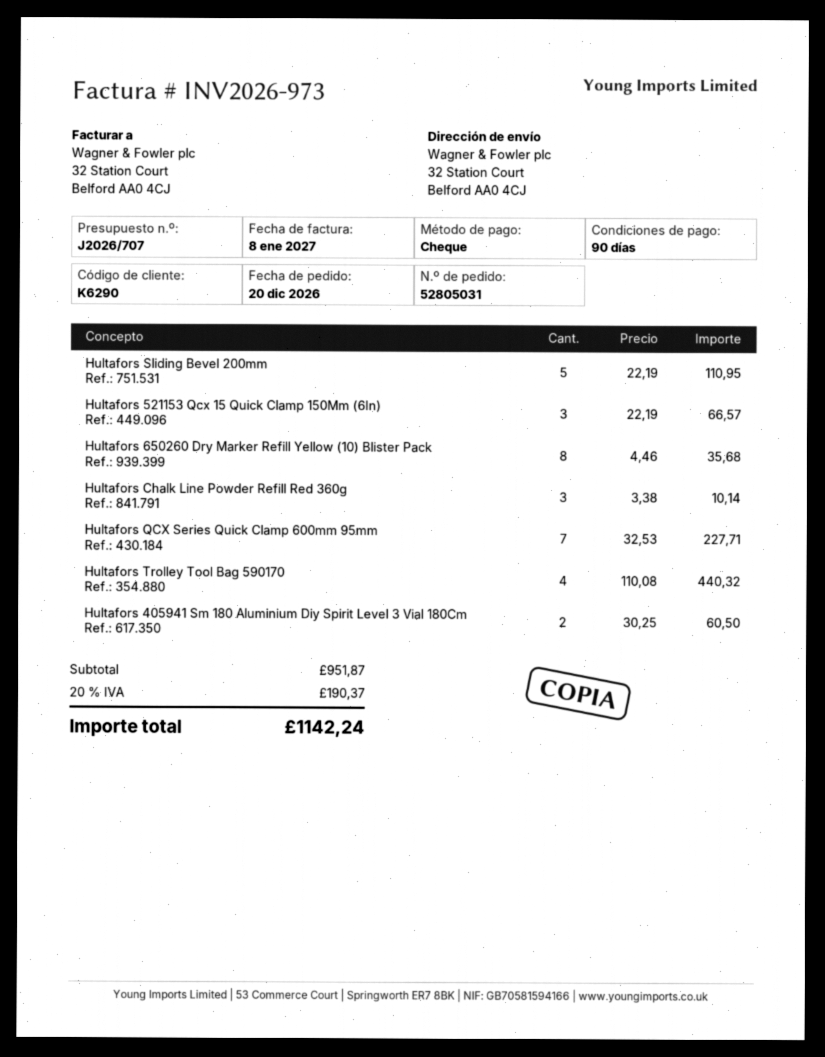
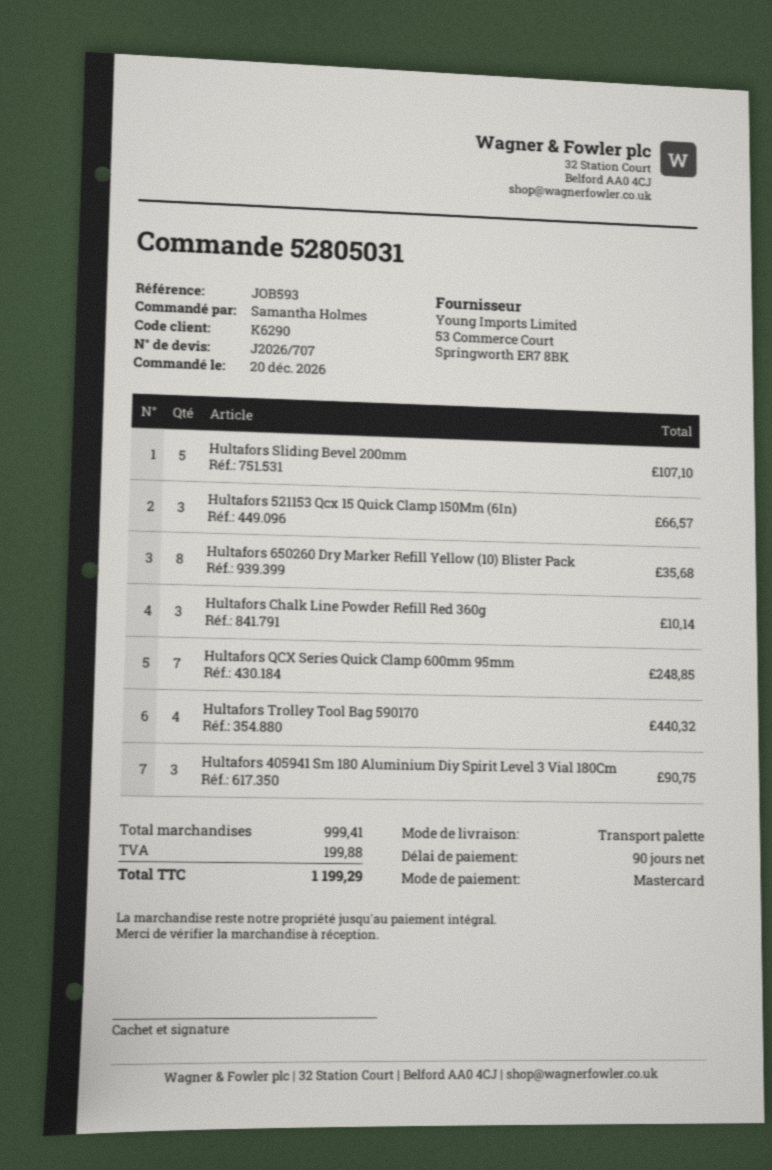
payment method: cheque -> Mastercard
Hultafors Sliding Bevel 200mm: 5 for 110.95 -> 5 for 107.10
Hultafors QCX Series Quick Clamp 600mm 95mm: 7 for 227.71 -> 7 for 248.85
Hultafors 405941 Sm 180 Aluminium Diy Spirit Level 3 Vial 180Cm: 2 for 60.50 -> 3 for 90.75
subtotal: 951.87 -> 999.41
tax: 190.37 -> 199.88
total: 1142.24 -> 1199.29

